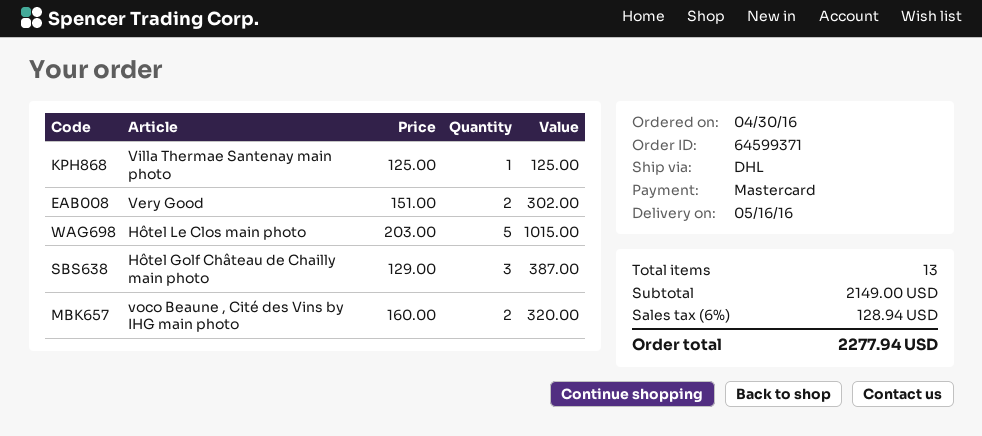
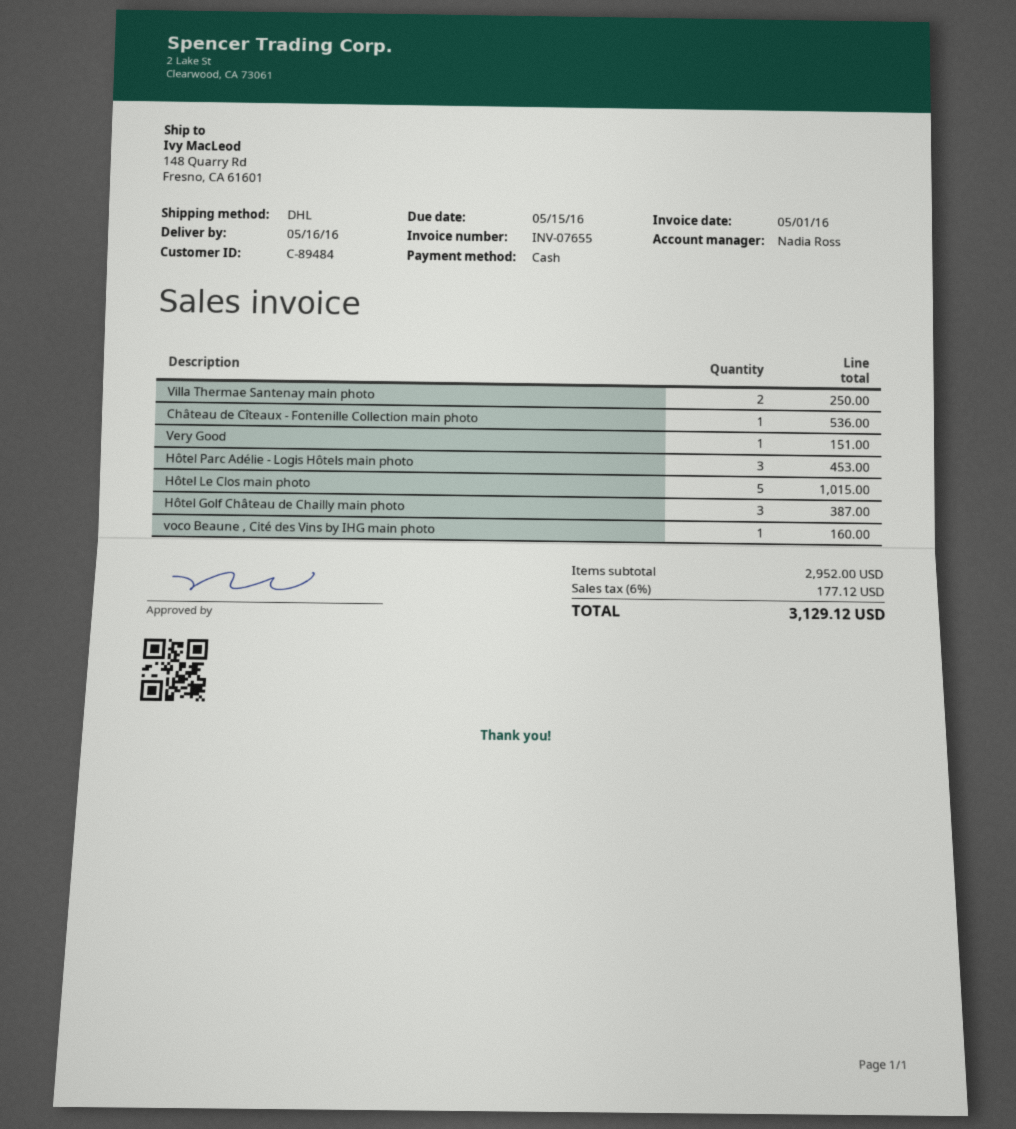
payment method: Mastercard -> cash
Villa Thermae Santenay main photo: 1 for 125.00 -> 2 for 250.00
Very Good: 2 for 302.00 -> 1 for 151.00
voco Beaune , Cité des Vins by IHG main photo: 2 for 320.00 -> 1 for 160.00
Château de Cîteaux - Fontenille Collection main photo: none -> 1 for 536.00
Hôtel Parc Adélie - Logis Hôtels main photo: none -> 3 for 453.00
subtotal: 2149.00 -> 2952.00
tax: 6% = 128.94 -> 6% = 177.12
total: 2277.94 -> 3129.12

